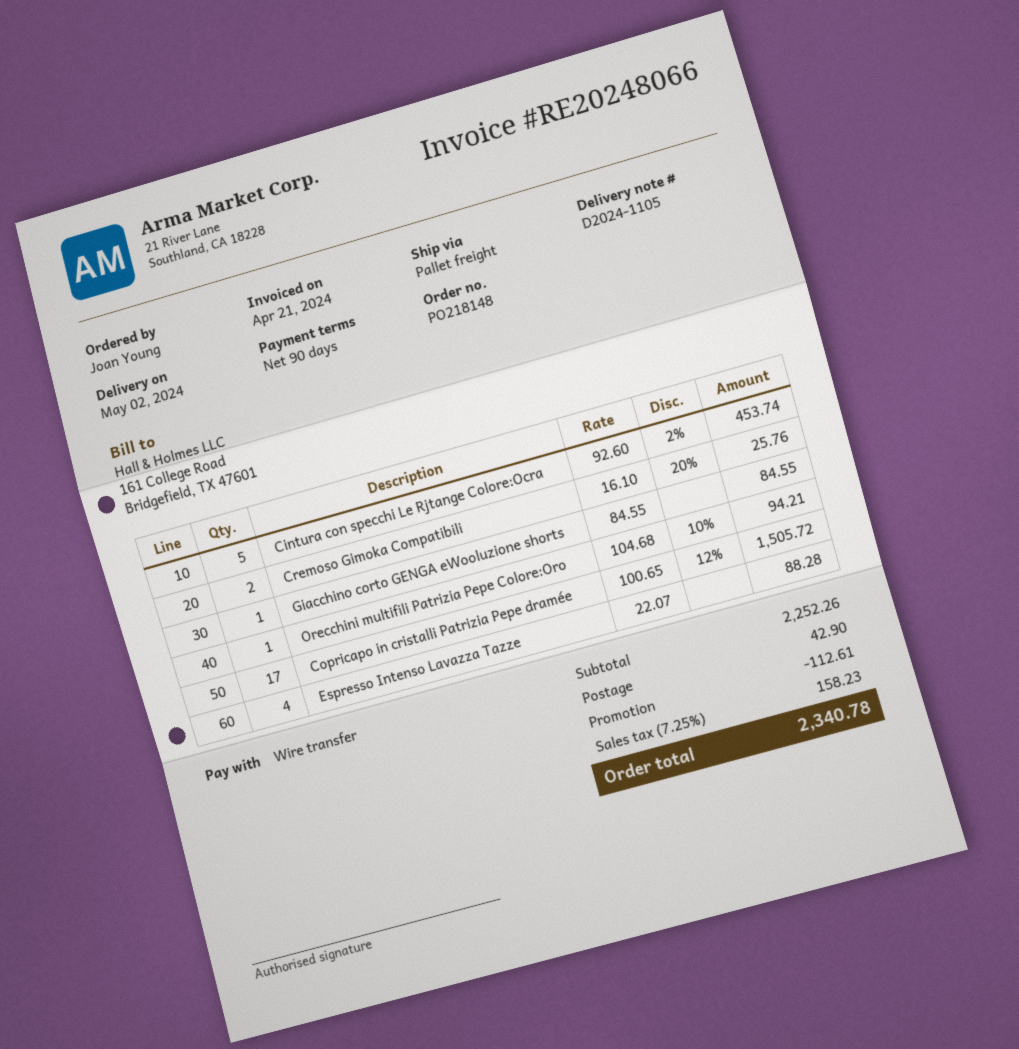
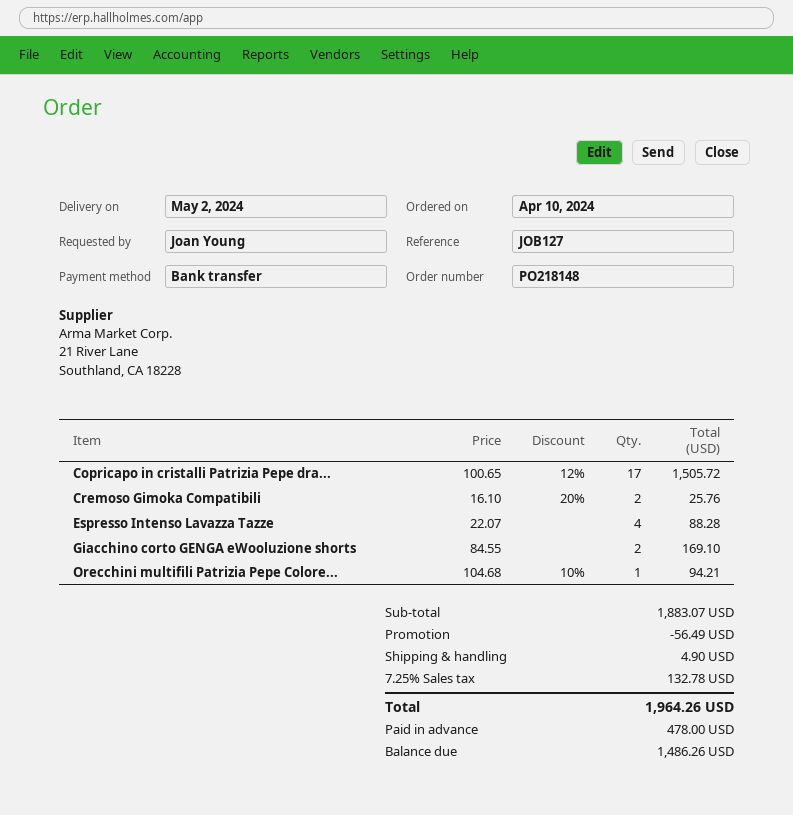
Cintura con specchi Le Rjtange Colore:Ocra: 5 x 92.60 - 2% = 453.74 -> none
Giacchino corto GENGA eWooluzione shorts: 1 x 84.55 = 84.55 -> 2 x 84.55 = 169.10
subtotal: 2252.26 -> 1883.07
discount: 112.61 -> 56.49
shipping: 42.90 -> 4.90
tax: 7.25% = 158.23 -> 7.25% = 132.78
total: 2340.78 -> 1964.26

